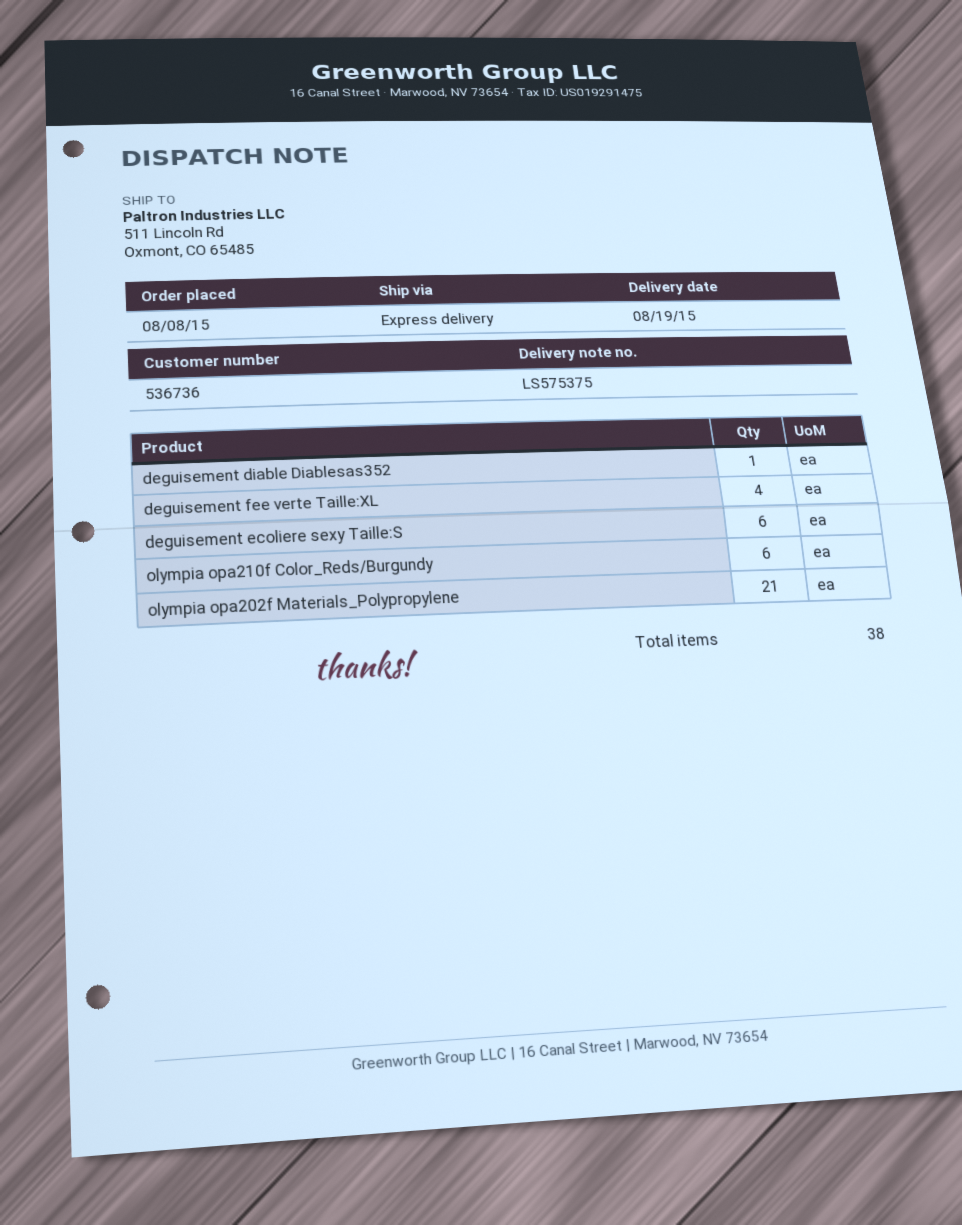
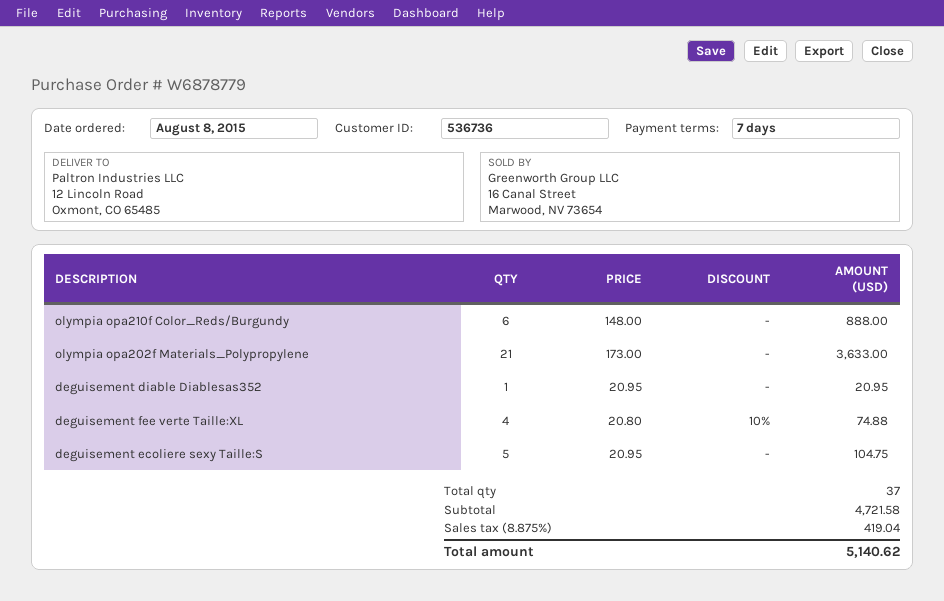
ship to: 511 Lincoln Rd, Oxmont, CO 65485 -> 12 Lincoln Road, Oxmont, CO 65485
deguisement ecoliere sexy Taille:S: 6 -> 5
total quantity: 38 -> 37

